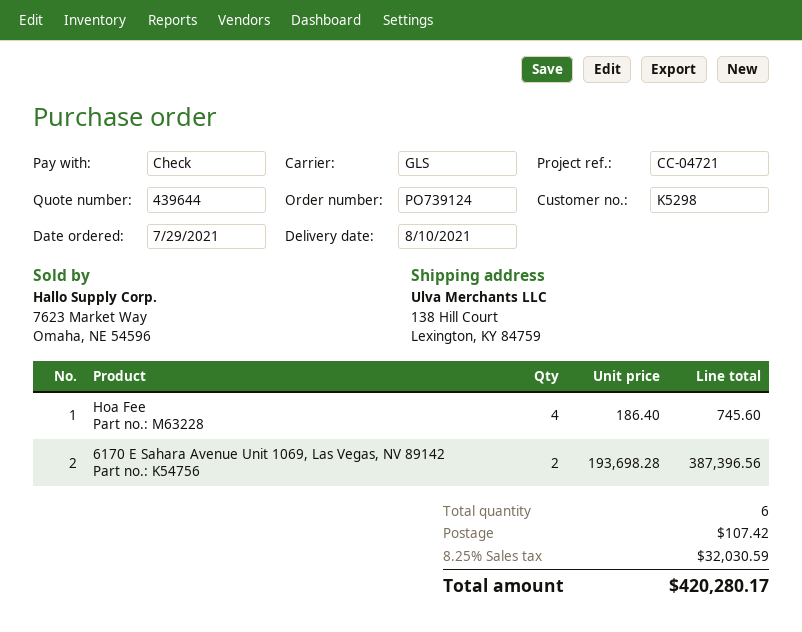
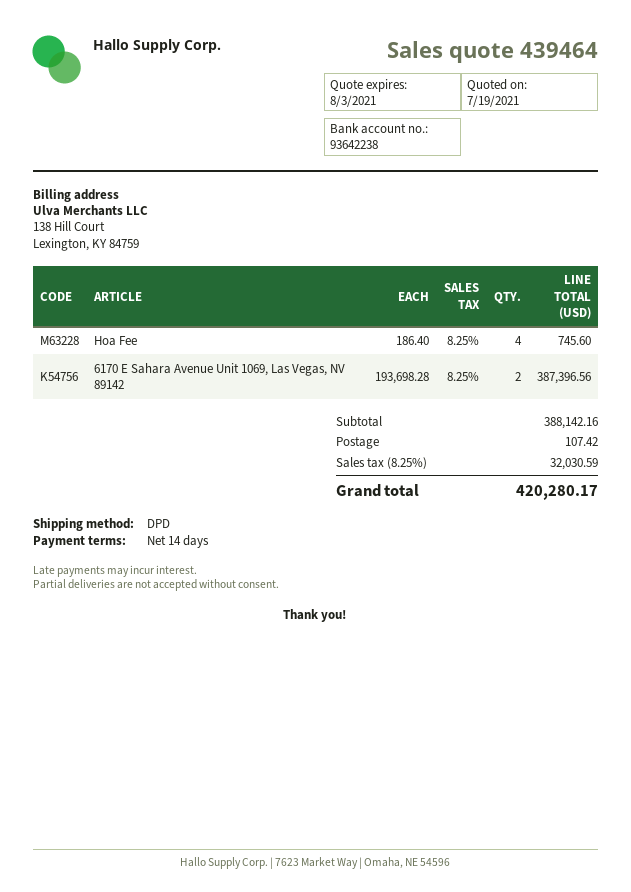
quote number: 439644 -> 439464
shipping method: GLS -> DPD

